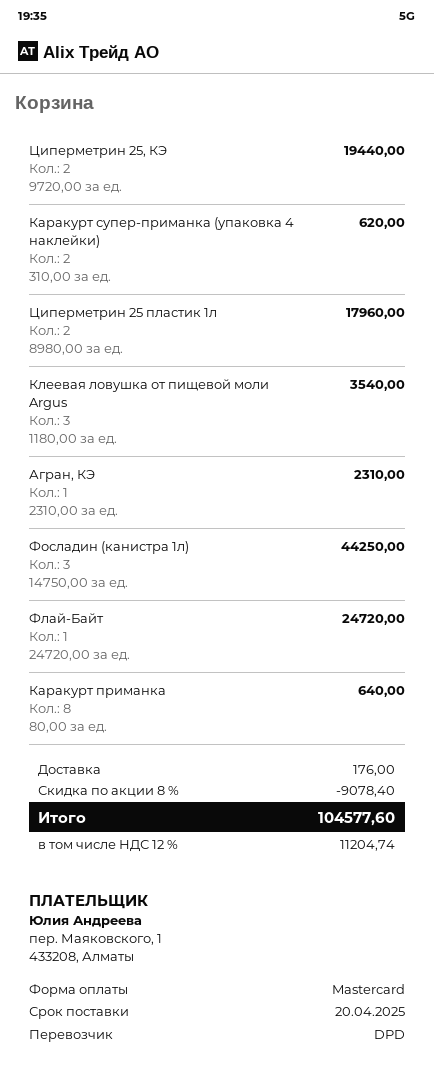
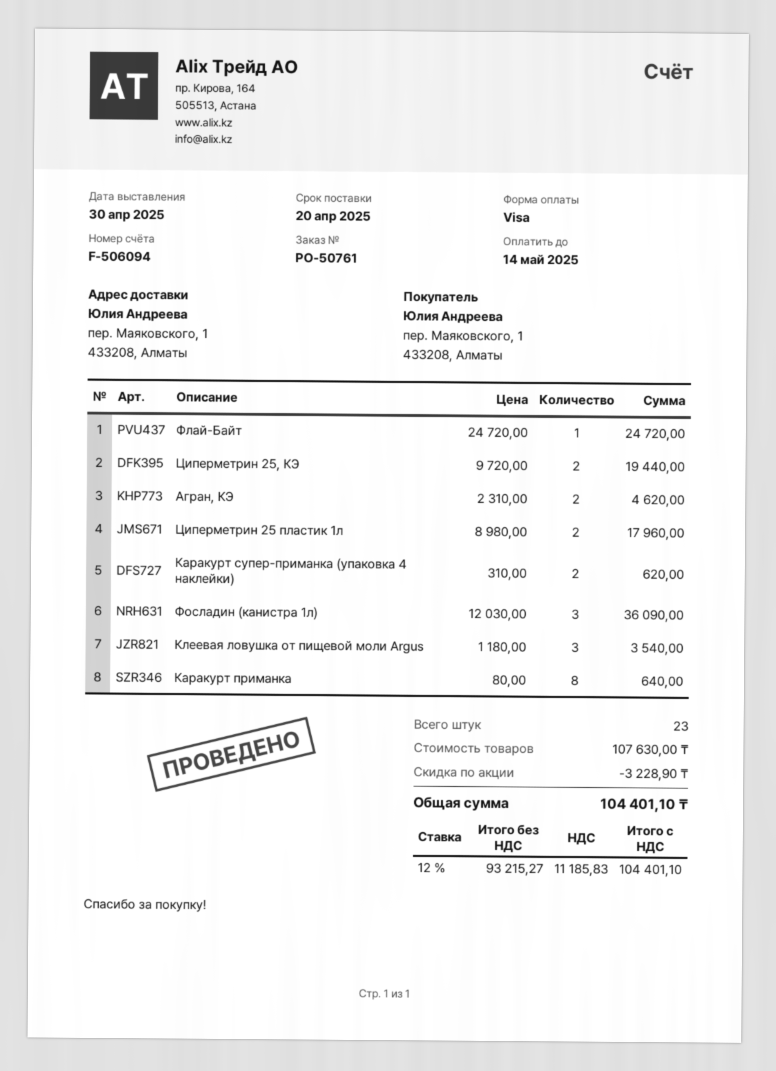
payment method: Mastercard -> Visa
Агран, КЭ: 1 x 2310.00 = 2310.00 -> 2 x 2310.00 = 4620.00
Фосладин (канистра 1л): 3 x 14750.00 = 44250.00 -> 3 x 12030.00 = 36090.00
discount: 9078.40 -> 3228.90
shipping: 176.00 -> none
tax: 12% = 11204.74 -> 12% = 11185.83
total: 104577.60 -> 104401.10

